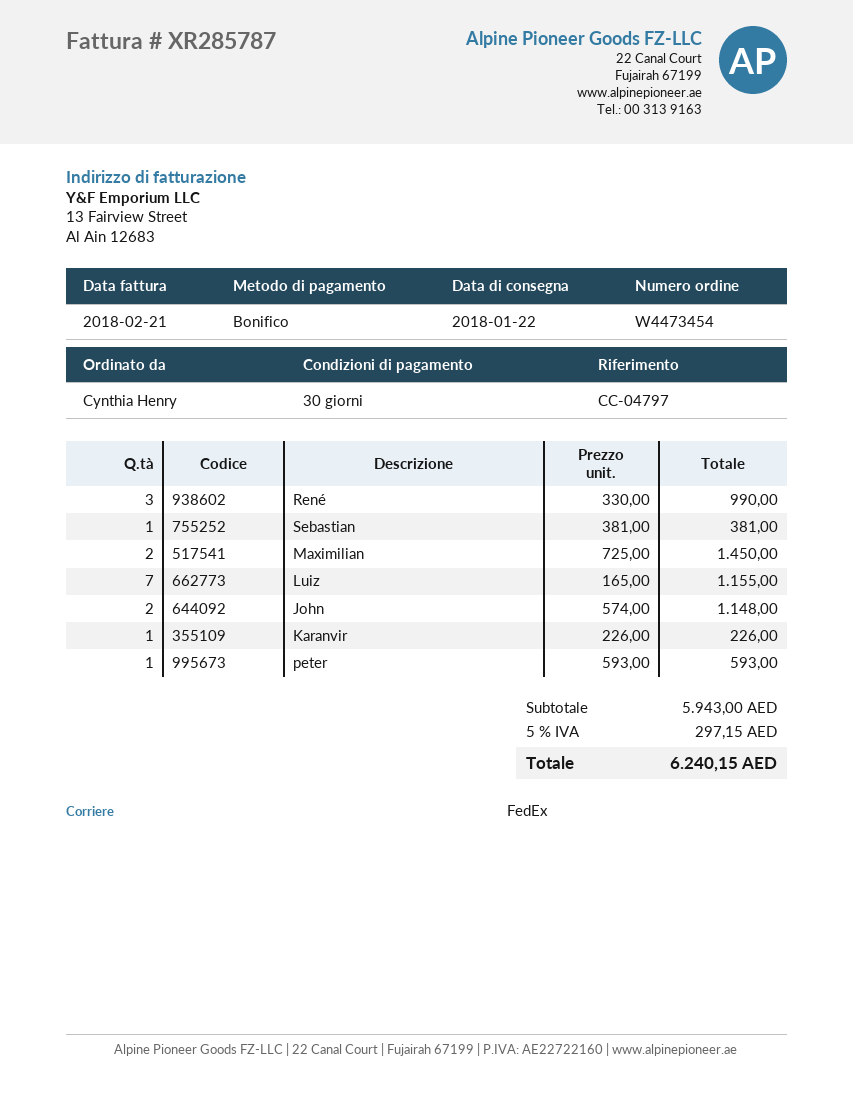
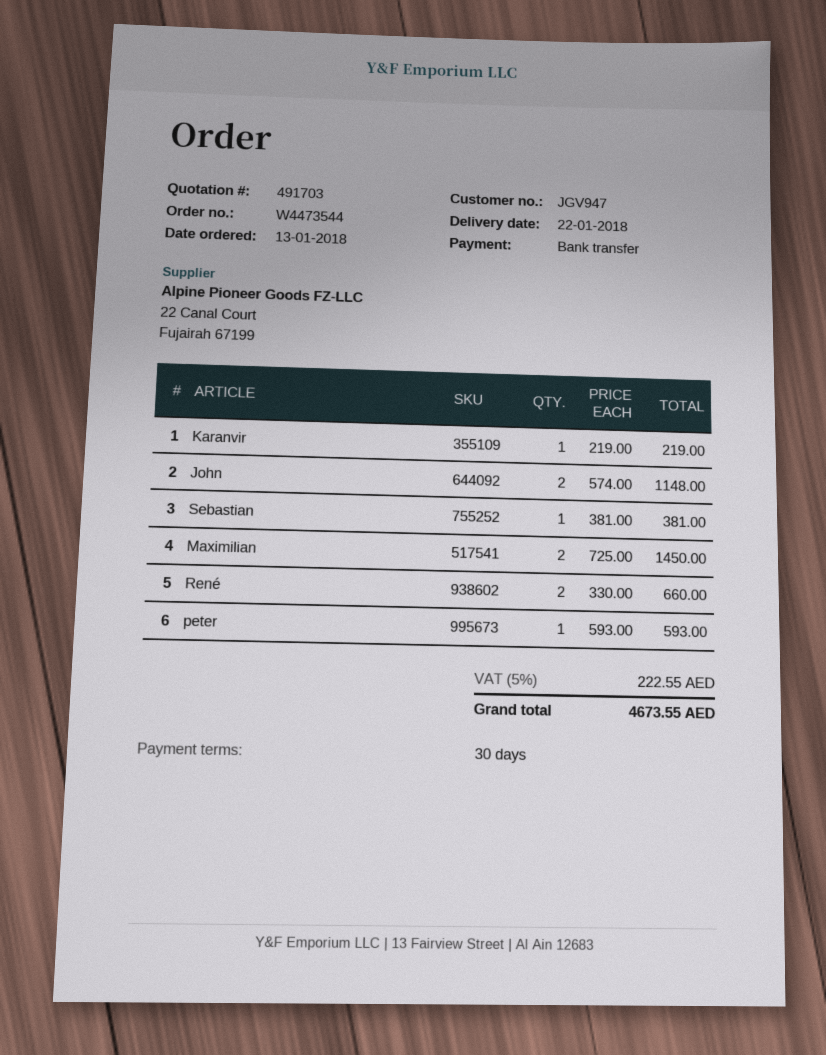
order number: W4473454 -> W4473544
René: 3 x 330.00 = 990.00 -> 2 x 330.00 = 660.00
Luiz: 7 x 165.00 = 1155.00 -> none
Karanvir: 1 x 226.00 = 226.00 -> 1 x 219.00 = 219.00
tax: 5% = 297.15 -> 5% = 222.55
total: 6240.15 -> 4673.55

